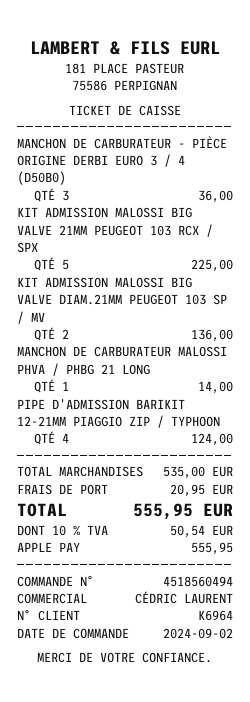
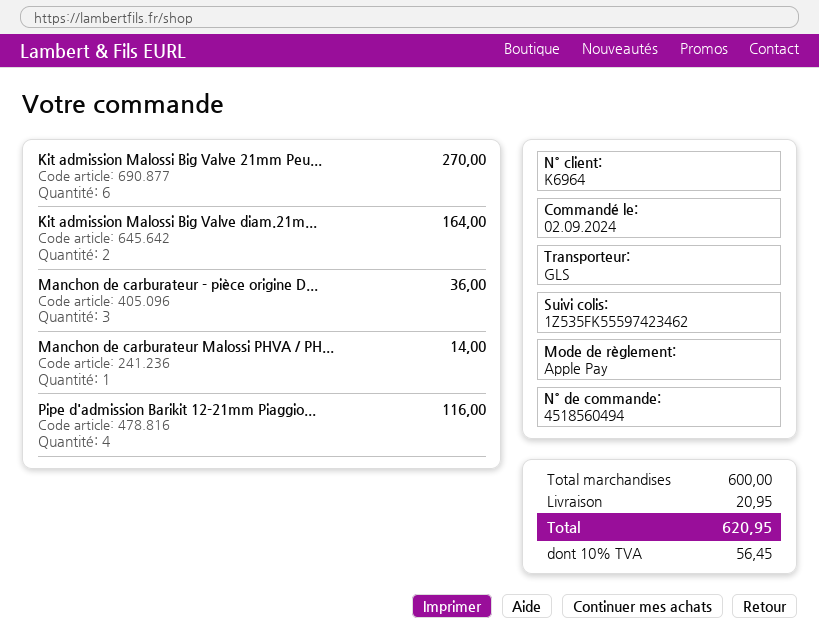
KIT ADMISSION MALOSSI BIG VALVE 21MM PEUGEOT 103 RCX / SPX: 5 for 225.00 -> 6 for 270.00
KIT ADMISSION MALOSSI BIG VALVE DIAM.21MM PEUGEOT 103 SP / MV: 2 for 136.00 -> 2 for 164.00
PIPE D'ADMISSION BARIKIT 12-21MM PIAGGIO ZIP / TYPHOON: 4 for 124.00 -> 4 for 116.00
subtotal: 535.00 -> 600.00
tax: 10% = 50.54 -> 10% = 56.45
total: 555.95 -> 620.95

